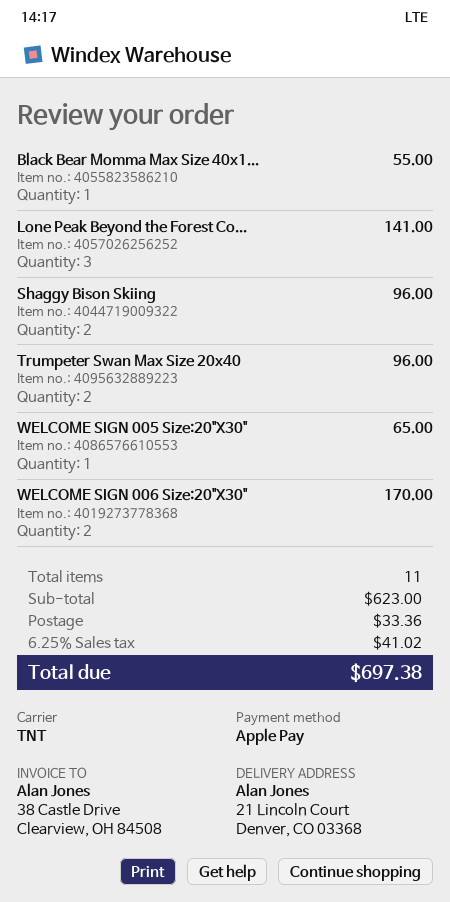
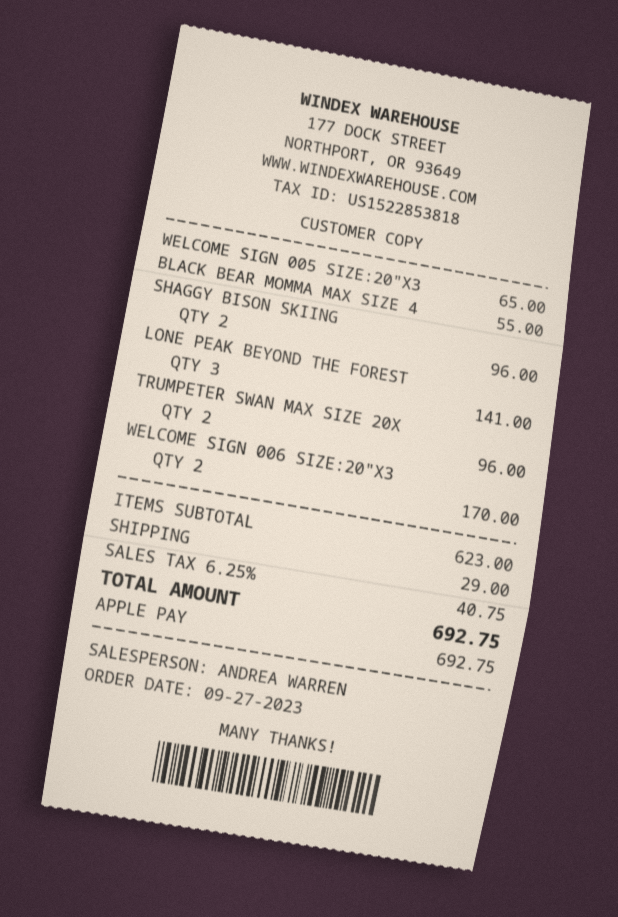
shipping: 33.36 -> 29.00
tax: 6.25% = 41.02 -> 6.25% = 40.75
total: 697.38 -> 692.75

